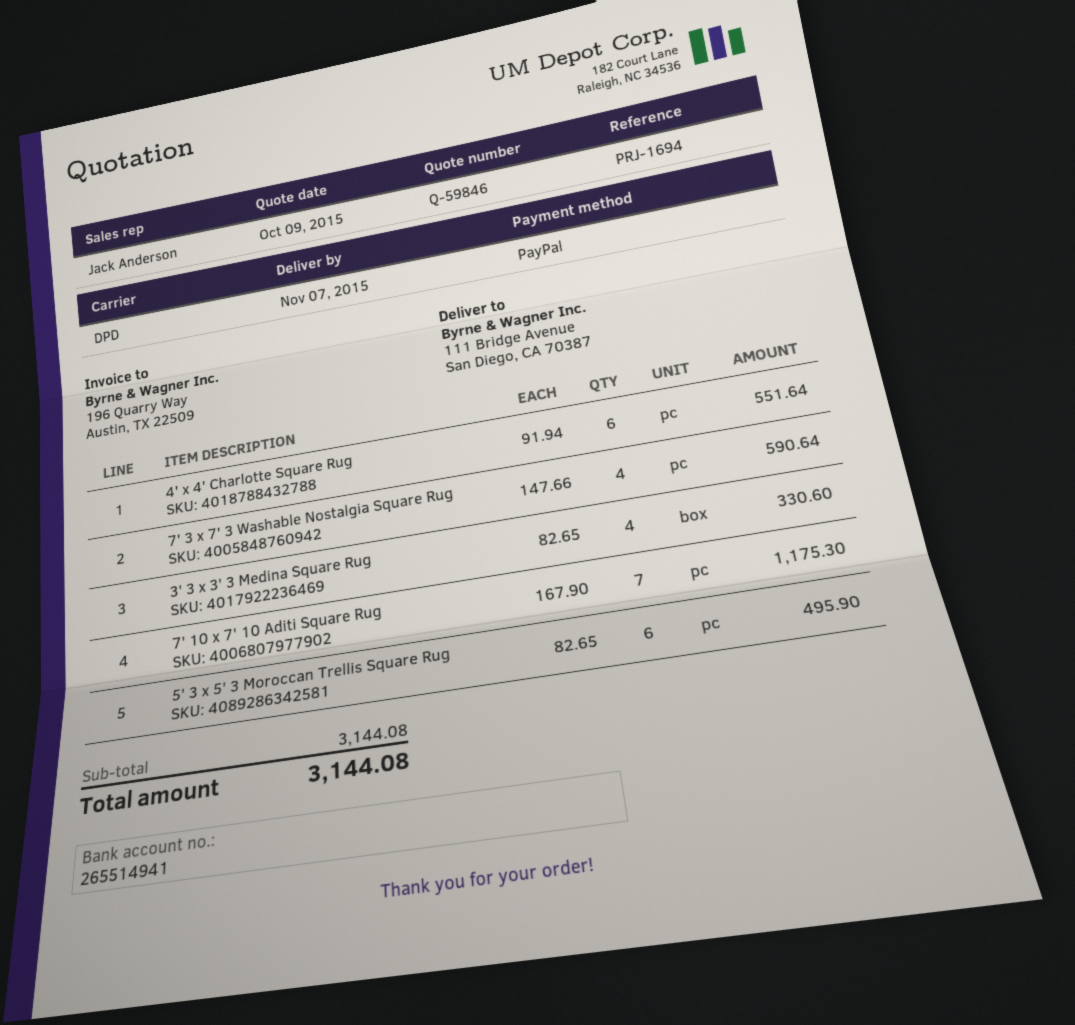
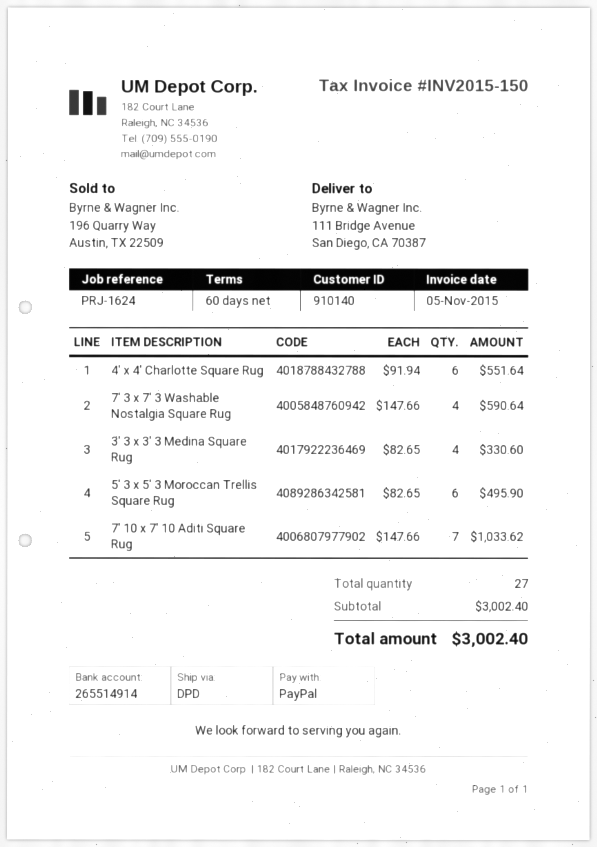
reference: PRJ-1694 -> PRJ-1624
bank account: 265514941 -> 265514914
7' 10 x 7' 10 Aditi Square Rug: 7 x 167.90 = 1175.30 -> 7 x 147.66 = 1033.62
subtotal: 3144.08 -> 3002.40
total: 3144.08 -> 3002.40

